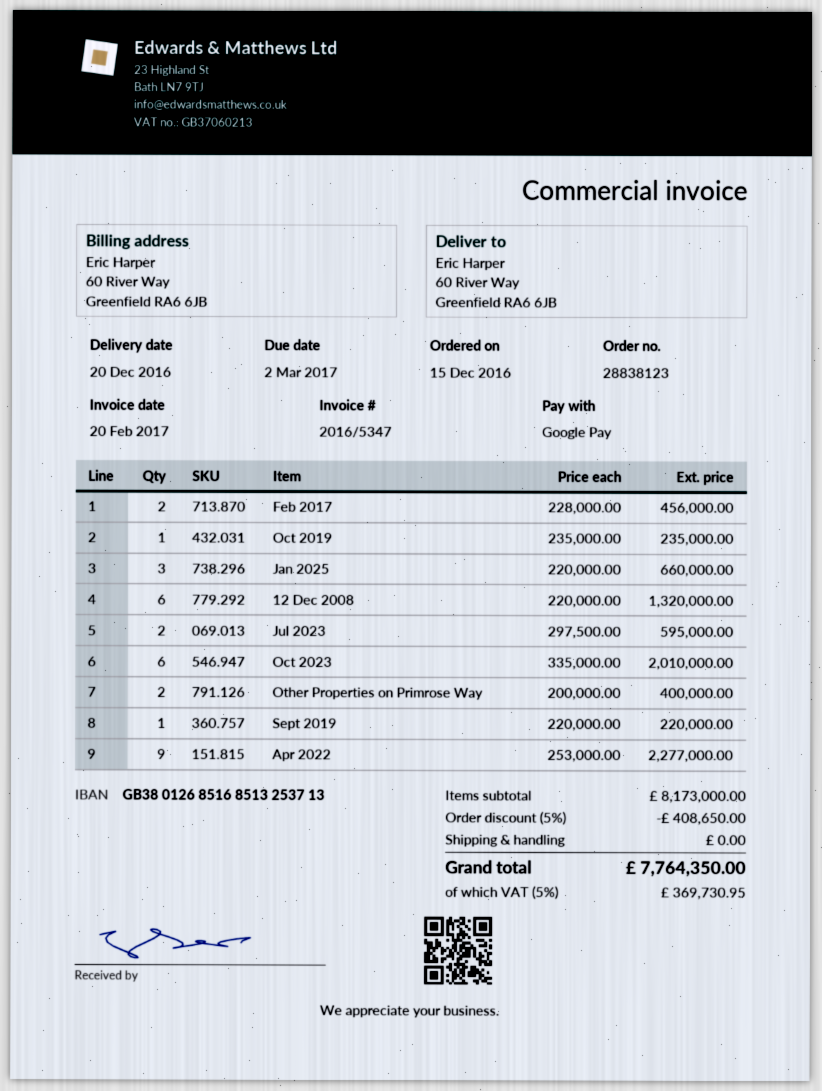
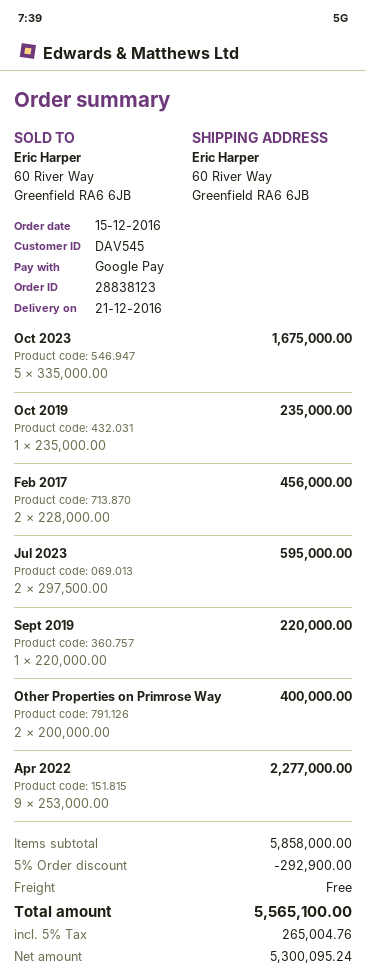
delivery date: 2016-12-20 -> 2016-12-21
Jan 2025: 3 x 220000.00 = 660000.00 -> none
12 Dec 2008: 6 x 220000.00 = 1320000.00 -> none
Oct 2023: 6 x 335000.00 = 2010000.00 -> 5 x 335000.00 = 1675000.00
subtotal: 8173000.00 -> 5858000.00
discount: 5% = 408650.00 -> 5% = 292900.00
tax: 5% = 369730.95 -> 5% = 265004.76
total: 7764350.00 -> 5565100.00

